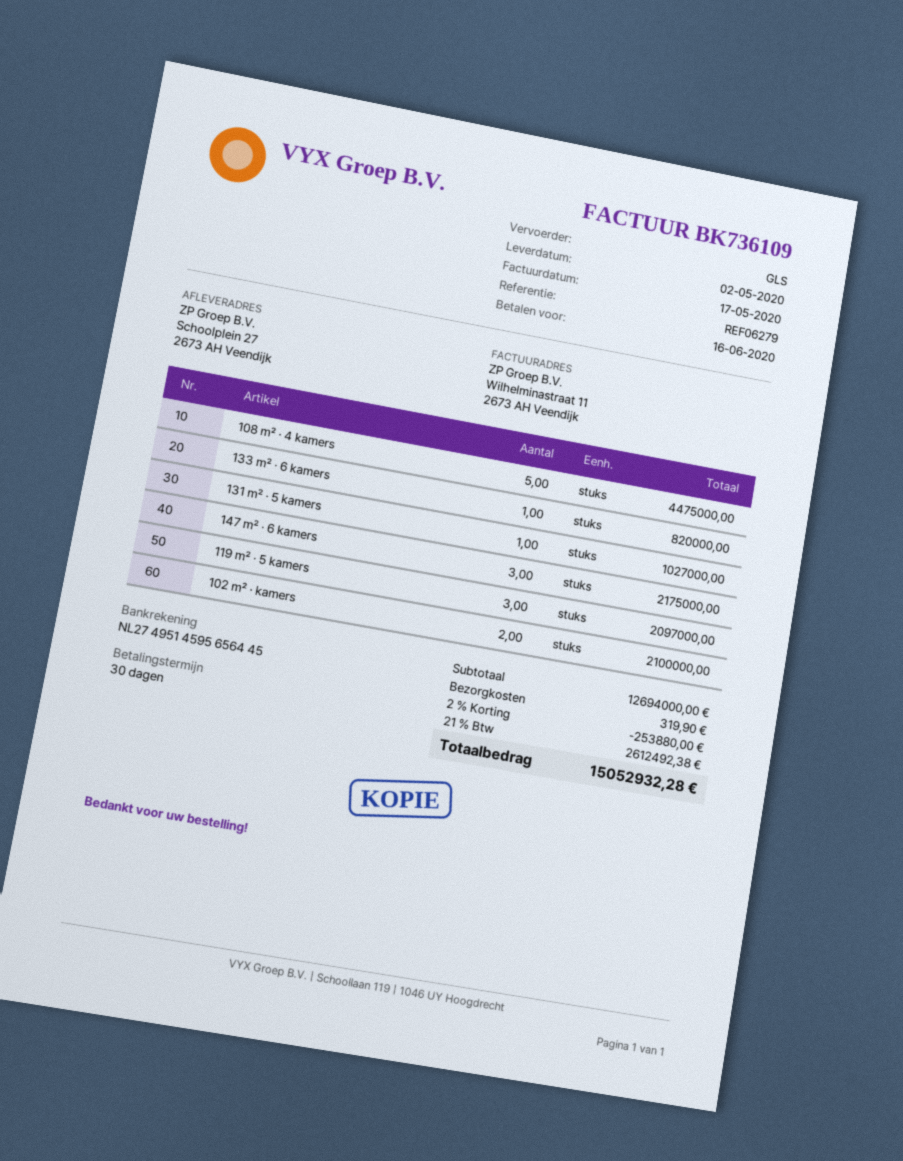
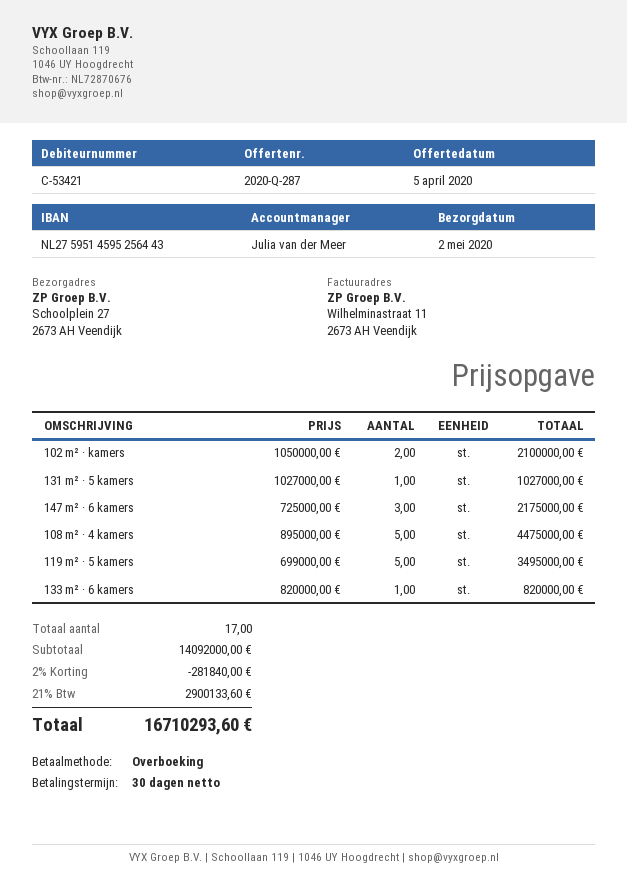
bank account: NL2749514595656445 -> NL2759514595256443
119 m² · 5 kamers: 3 for 2097000.00 -> 5 for 3495000.00
subtotal: 12694000.00 -> 14092000.00
discount: 2% = 253880.00 -> 2% = 281840.00
shipping: 319.90 -> none
tax: 21% = 2612492.38 -> 21% = 2900133.60
total: 15052932.28 -> 16710293.60

